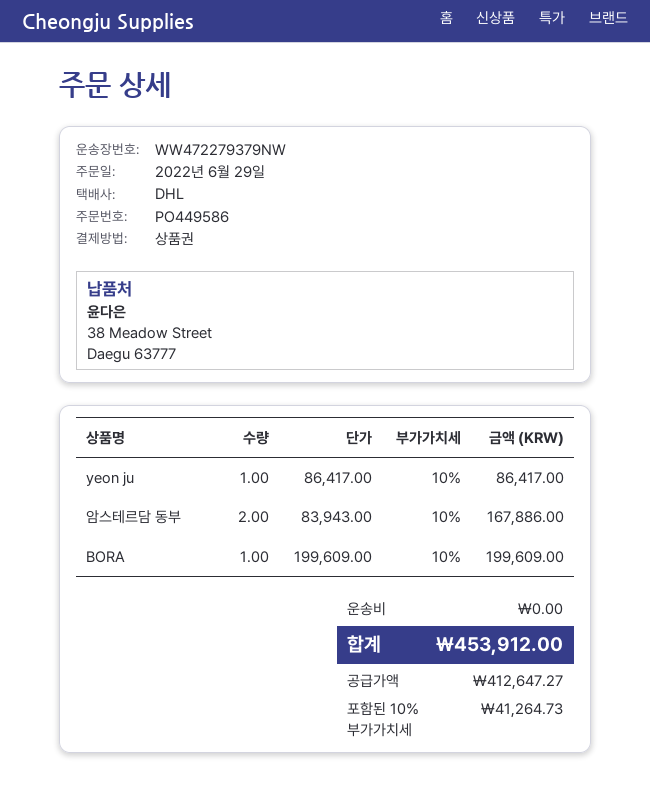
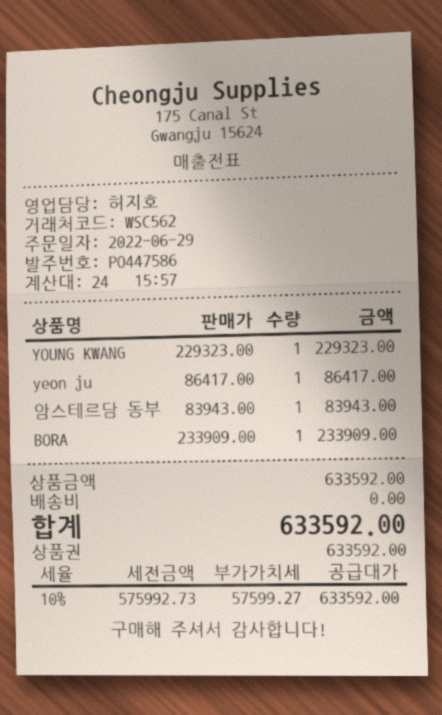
order number: PO449586 -> PO447586
암스테르담 동부: 2 x 83943.00 = 167886.00 -> 1 x 83943.00 = 83943.00
BORA: 1 x 199609.00 = 199609.00 -> 1 x 233909.00 = 233909.00
YOUNG KWANG: none -> 1 x 229323.00 = 229323.00
net: 412647.27 -> 575992.73
tax: 10% = 41264.73 -> 10% = 57599.27
total: 453912.00 -> 633592.00

